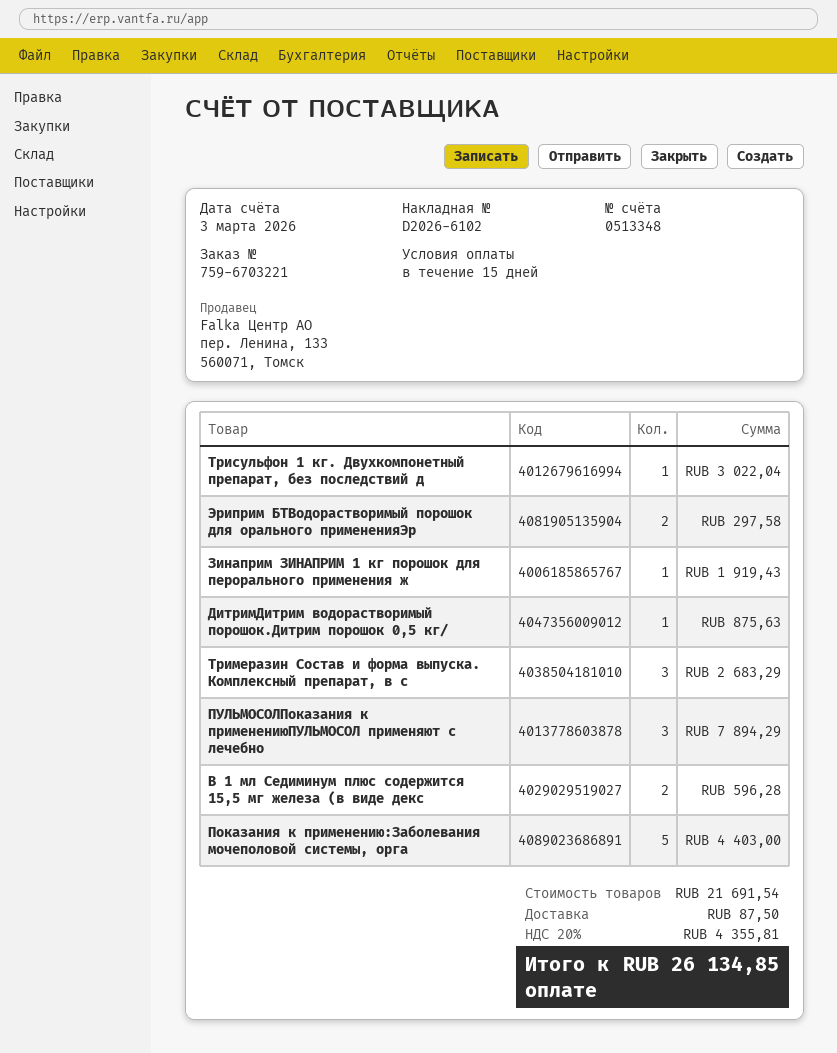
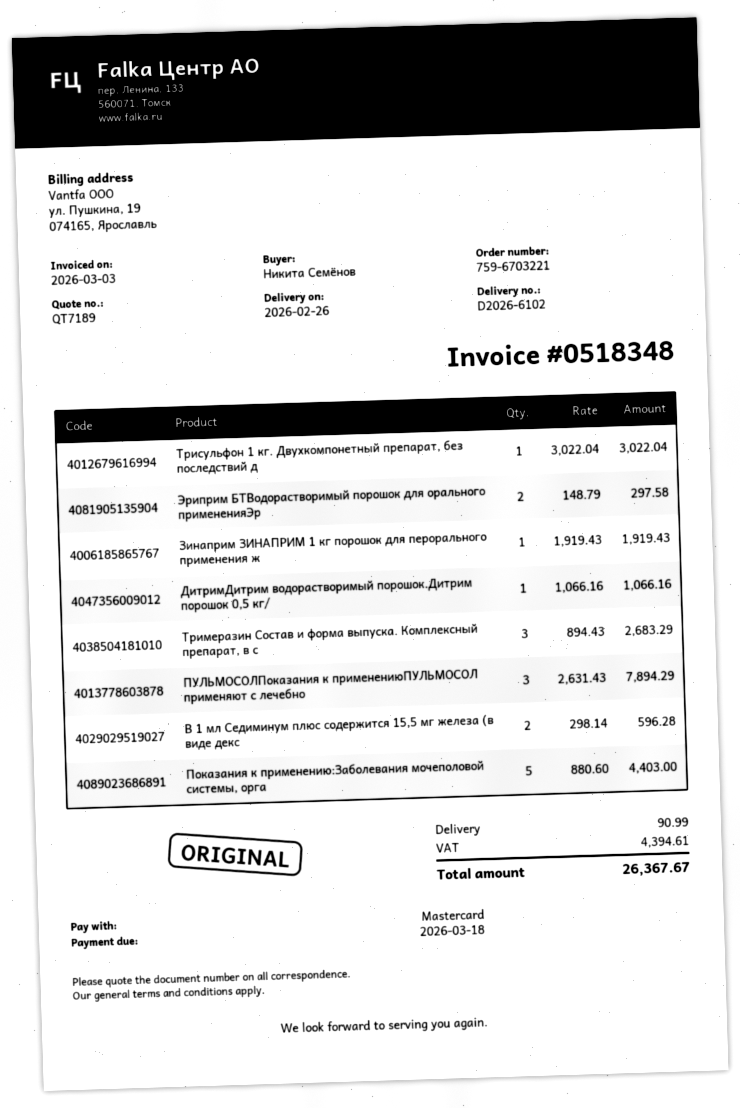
invoice number: 0513348 -> 0518348
ДитримДитрим водорастворимый порошок.Дитрим порошок 0,5 кг/: 1 for 875.63 -> 1 for 1066.16
shipping: 87.50 -> 90.99
tax: 4355.81 -> 4394.61
total: 26134.85 -> 26367.67

